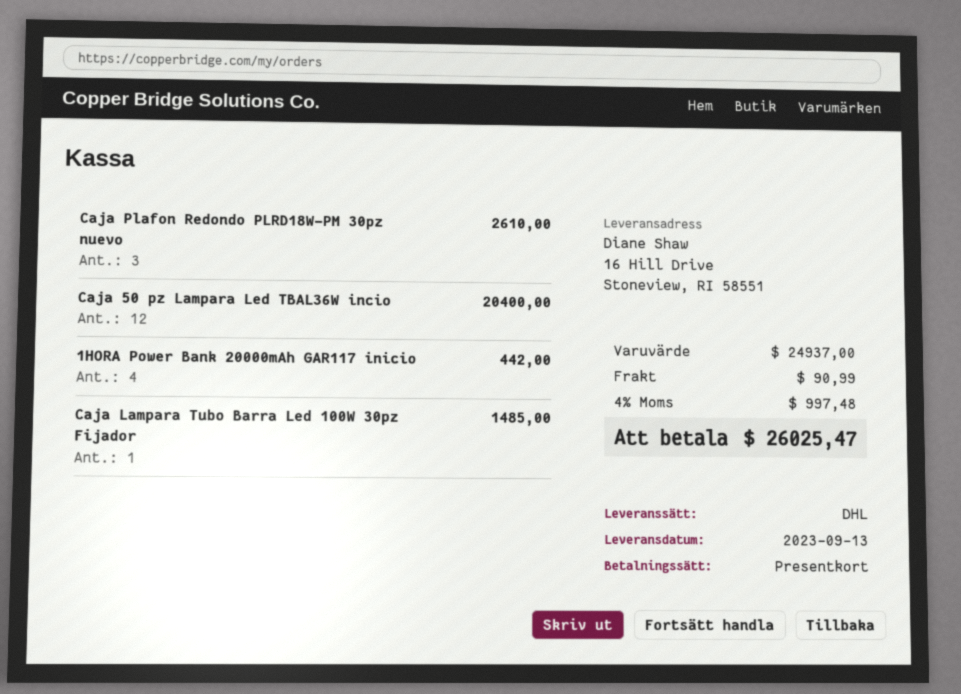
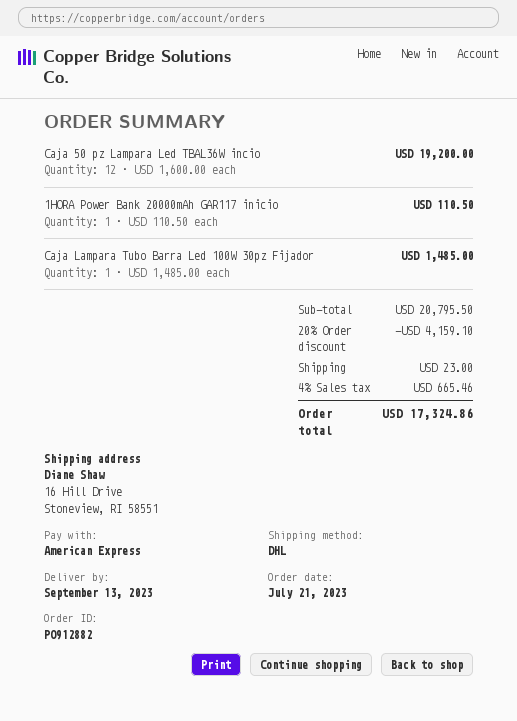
payment method: gift card -> American Express
Caja Plafon Redondo PLRD18W-PM 30pz nuevo: 3 for 2610.00 -> none
Caja 50 pz Lampara Led TBAL36W incio: 12 for 20400.00 -> 12 for 19200.00
1HORA Power Bank 20000mAh GAR117 inicio: 4 for 442.00 -> 1 for 110.50
subtotal: 24937.00 -> 20795.50
discount: none -> 20% = 4159.10
shipping: 90.99 -> 23.00
tax: 4% = 997.48 -> 4% = 665.46
total: 26025.47 -> 17324.86

